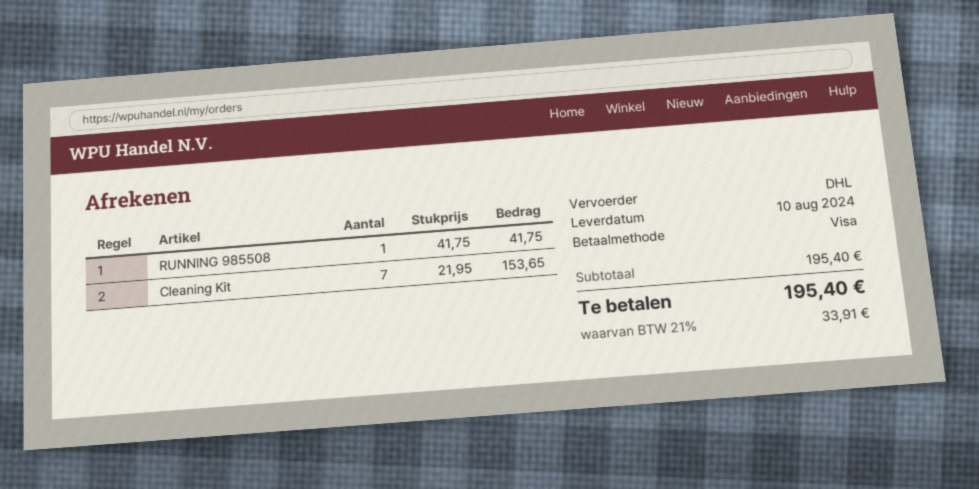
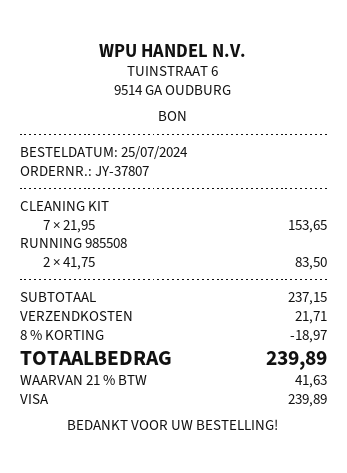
RUNNING 985508: 1 x 41.75 = 41.75 -> 2 x 41.75 = 83.50
subtotal: 195.40 -> 237.15
discount: none -> 8% = 18.97
shipping: none -> 21.71
tax: 21% = 33.91 -> 21% = 41.63
total: 195.40 -> 239.89

